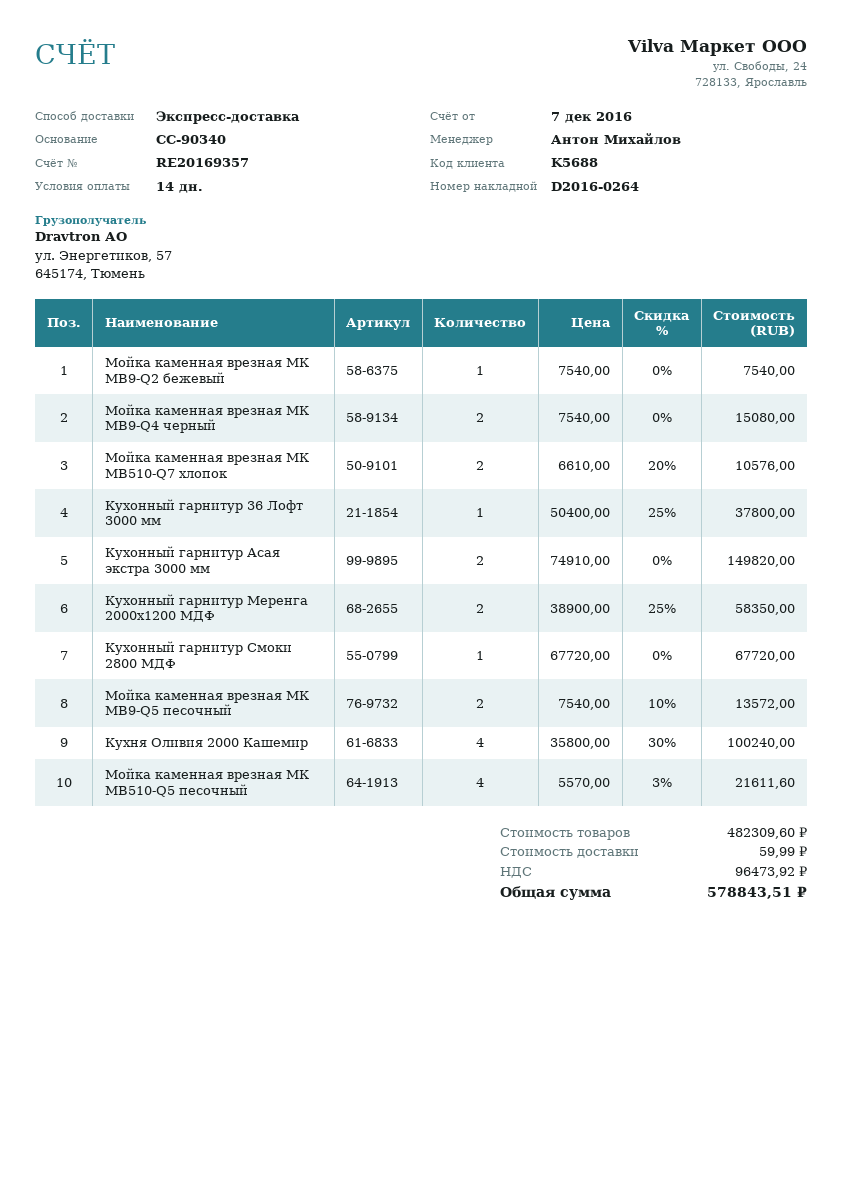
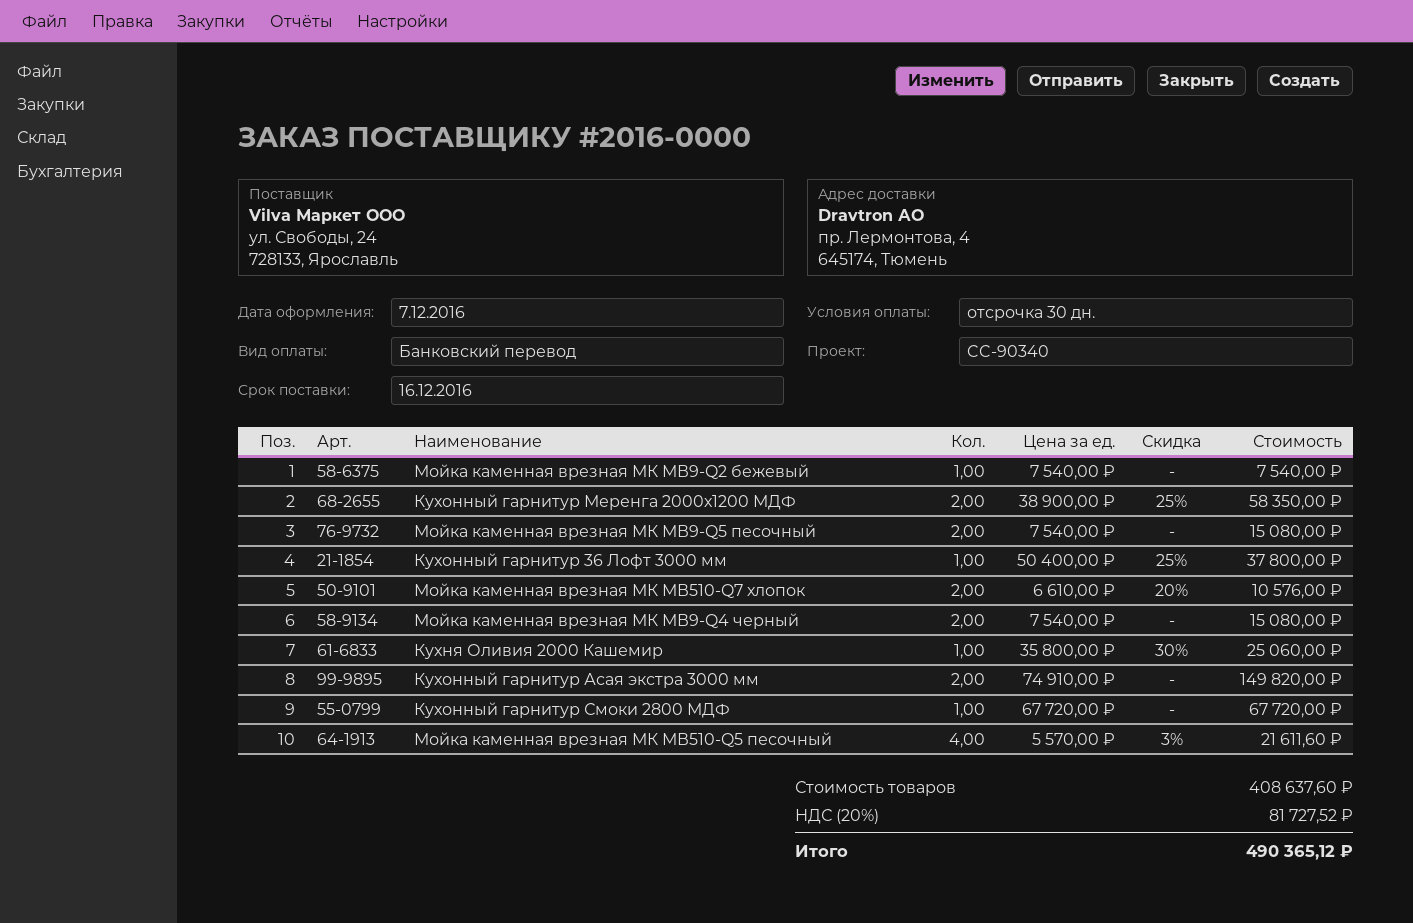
payment terms: 14 days -> 30 days
ship to: ул. Энергетиков, 57, 645174, Тюмень -> пр. Лермонтова, 4, 645174, Тюмень
Мойка каменная врезная МК МВ9-Q5 песочный: 2 x 7540.00 - 10% = 13572.00 -> 2 x 7540.00 = 15080.00
Кухня Оливия 2000 Кашемир: 4 x 35800.00 - 30% = 100240.00 -> 1 x 35800.00 - 30% = 25060.00
subtotal: 482309.60 -> 408637.60
shipping: 59.99 -> none
tax: 96473.92 -> 81727.52
total: 578843.51 -> 490365.12

